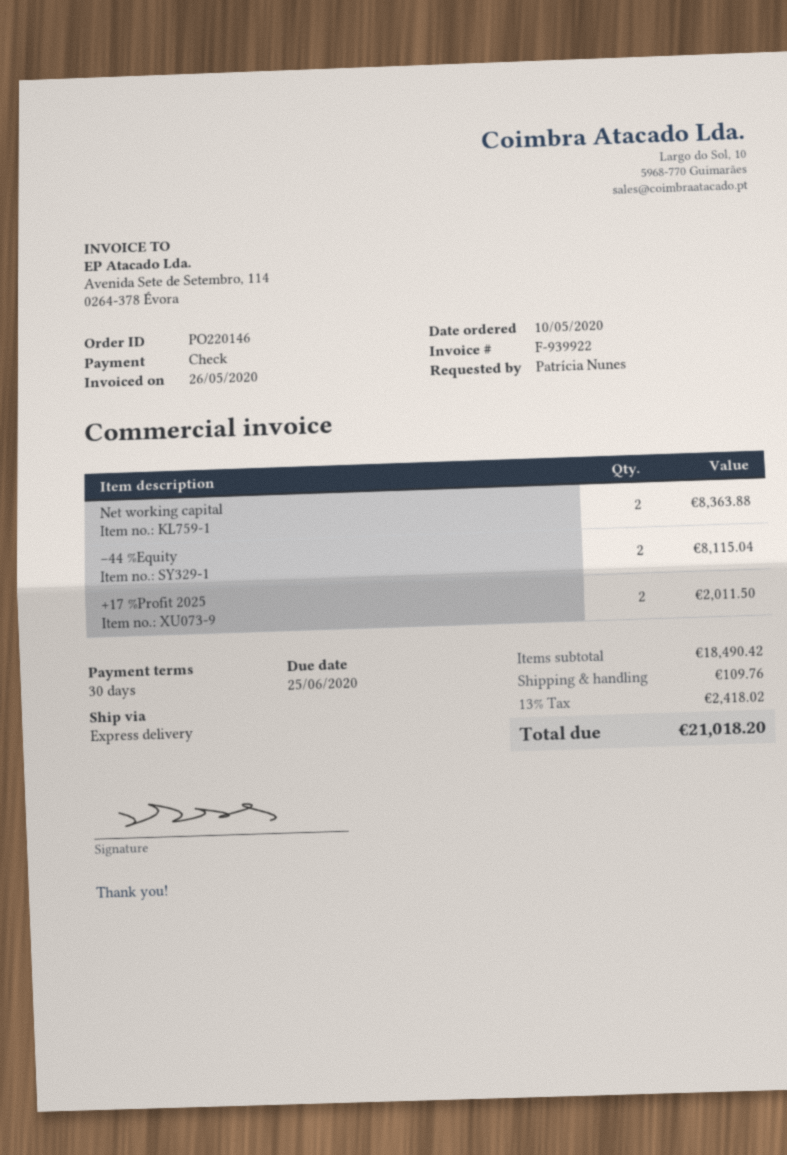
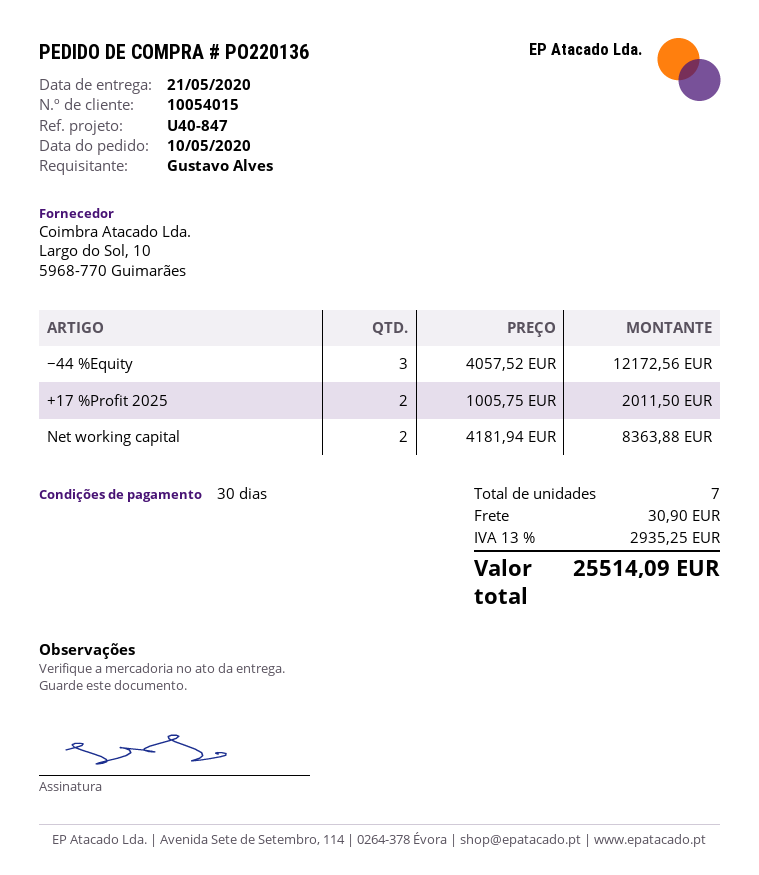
order number: PO220146 -> PO220136
ordered by: Patrícia Nunes -> Gustavo Alves
−44 %Equity: 2 for 8115.04 -> 3 for 12172.56
shipping: 109.76 -> 30.90
tax: 13% = 2418.02 -> 13% = 2935.25
total: 21018.20 -> 25514.09

